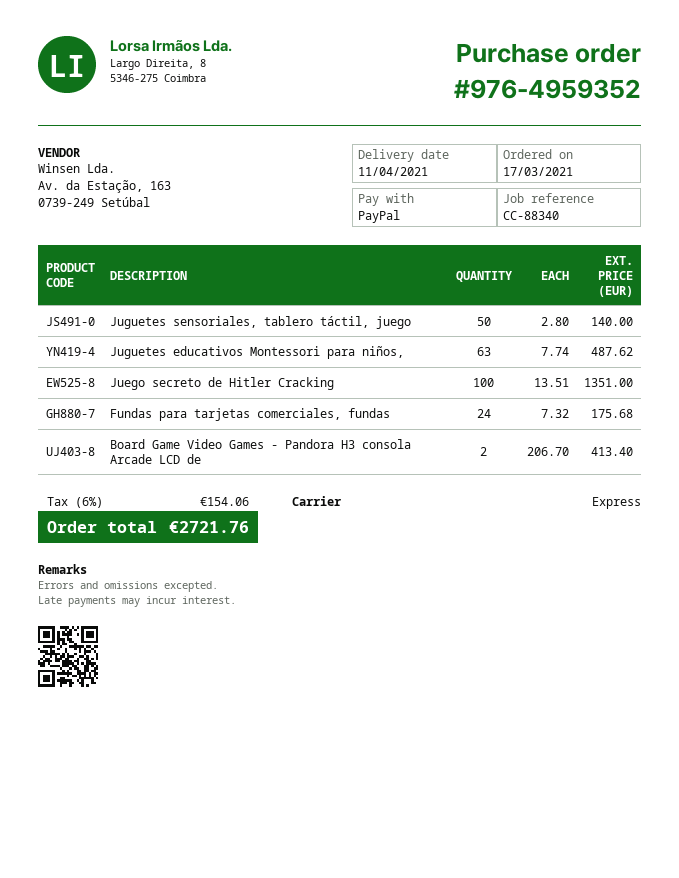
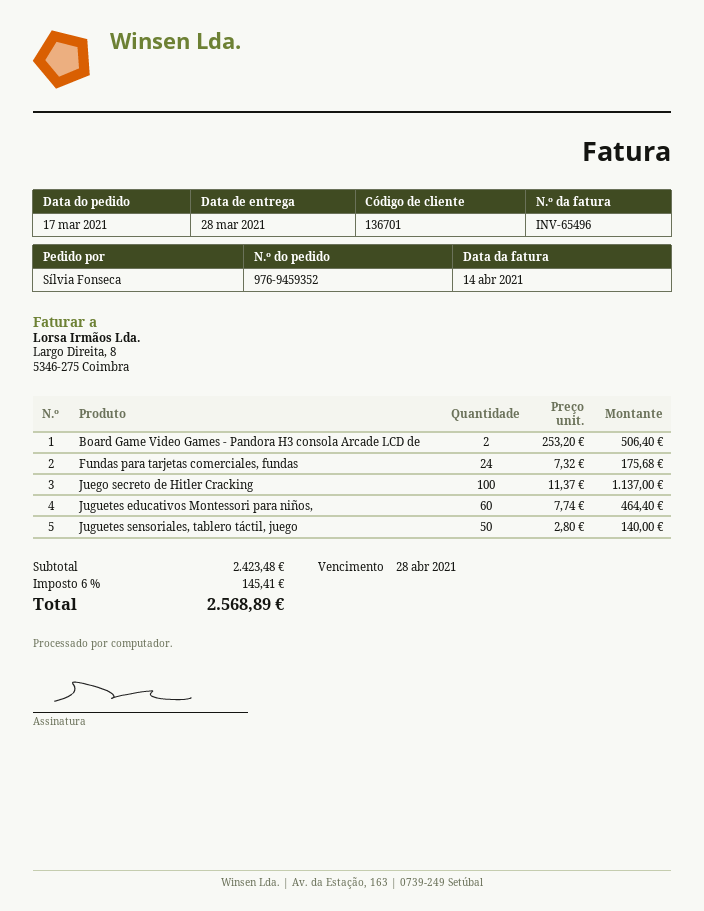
order number: 976-4959352 -> 976-9459352
delivery date: 2021-04-11 -> 2021-03-28
Juguetes educativos Montessori para niños,: 63 x 7.74 = 487.62 -> 60 x 7.74 = 464.40
Juego secreto de Hitler Cracking: 100 x 13.51 = 1351.00 -> 100 x 11.37 = 1137.00
Board Game Video Games - Pandora H3 consola Arcade LCD de: 2 x 206.70 = 413.40 -> 2 x 253.20 = 506.40
tax: 6% = 154.06 -> 6% = 145.41
total: 2721.76 -> 2568.89

